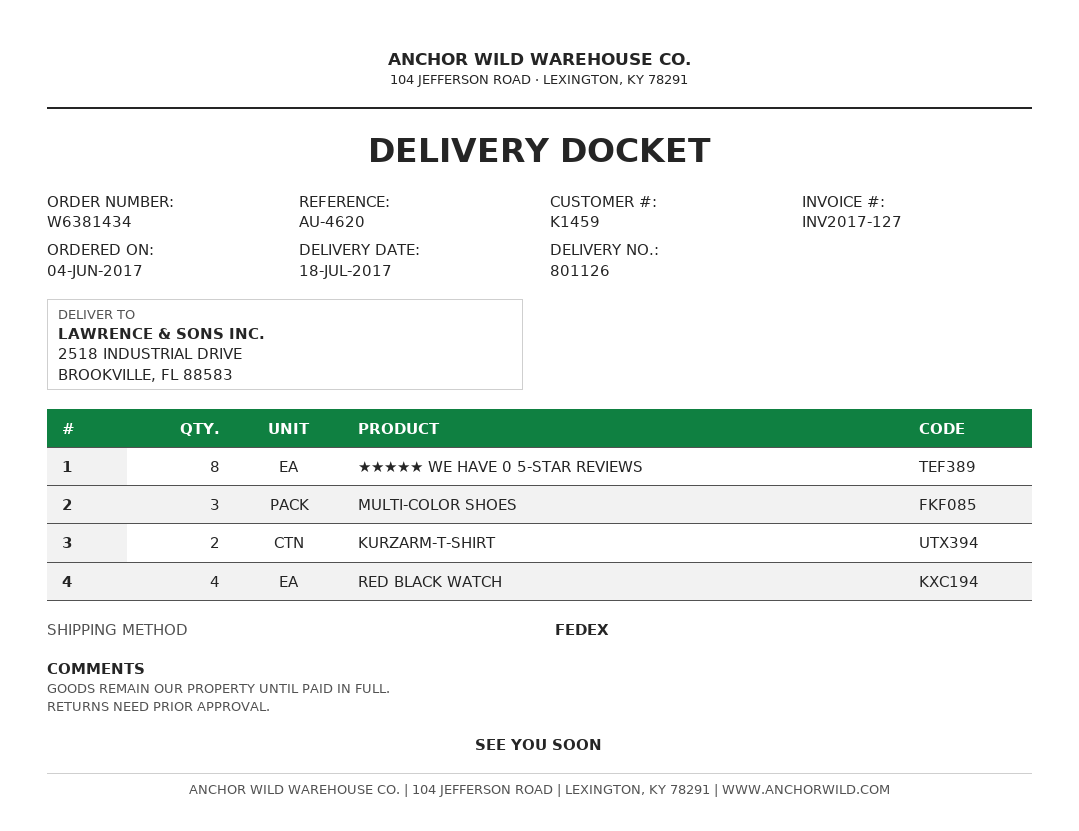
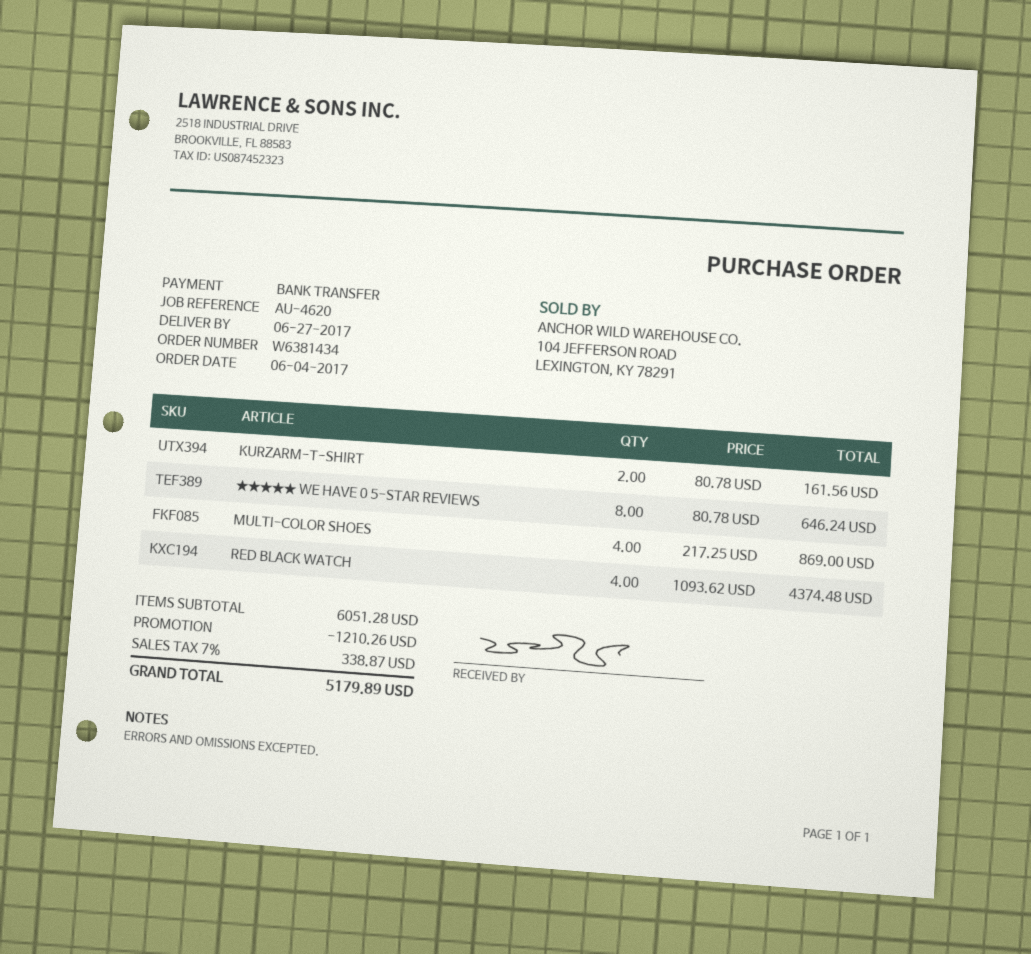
delivery date: 2017-07-18 -> 2017-06-27
MULTI-COLOR SHOES: 3 -> 4

